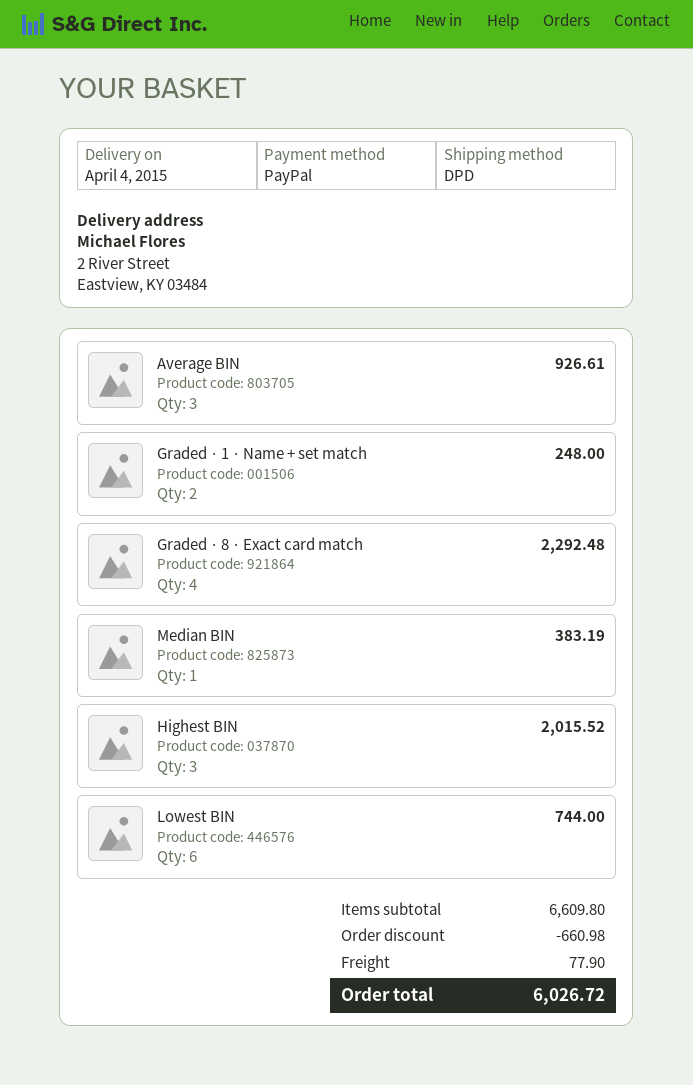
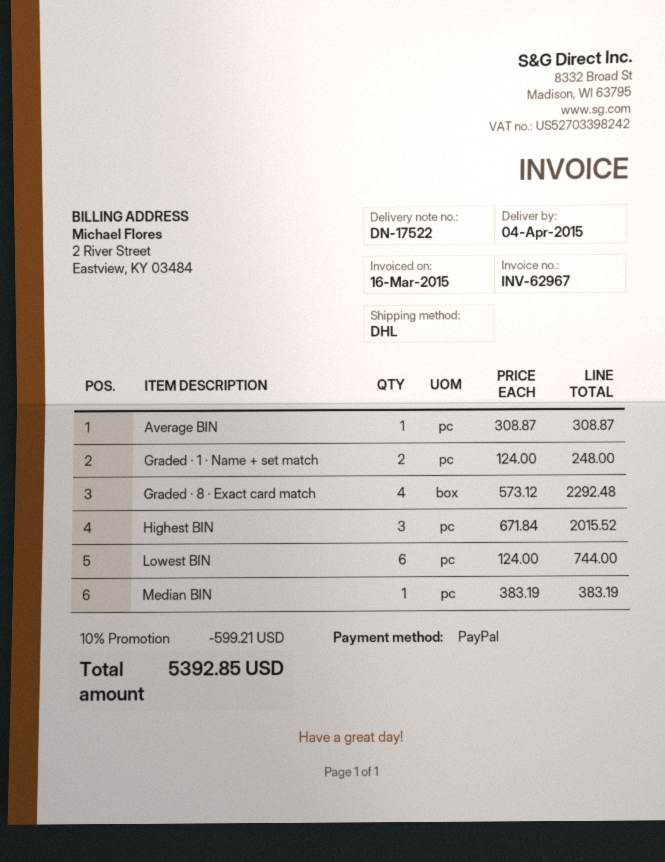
shipping method: DPD -> DHL
Average BIN: 3 for 926.61 -> 1 for 308.87
discount: 660.98 -> 599.21
shipping: 77.90 -> none
total: 6026.72 -> 5392.85

